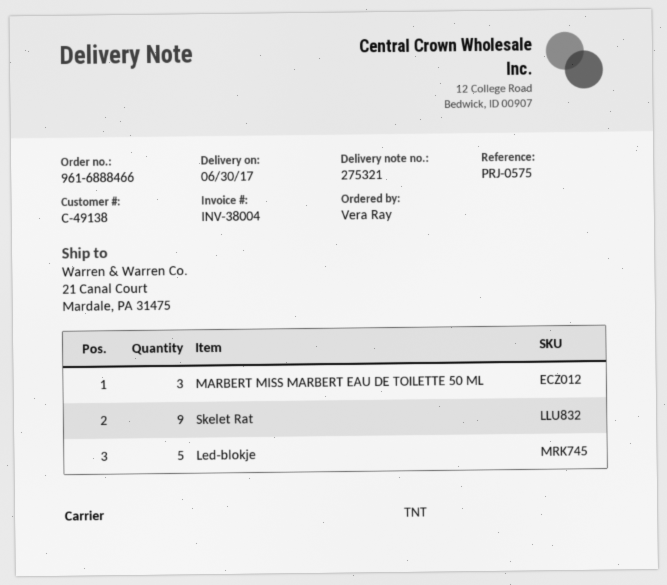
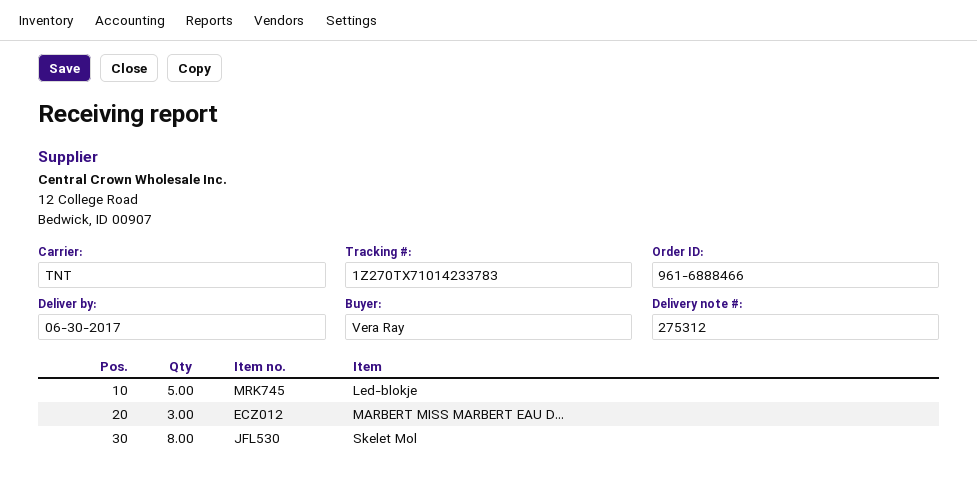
delivery note number: 275321 -> 275312
Skelet Rat: 9 -> none
Skelet Mol: none -> 8

